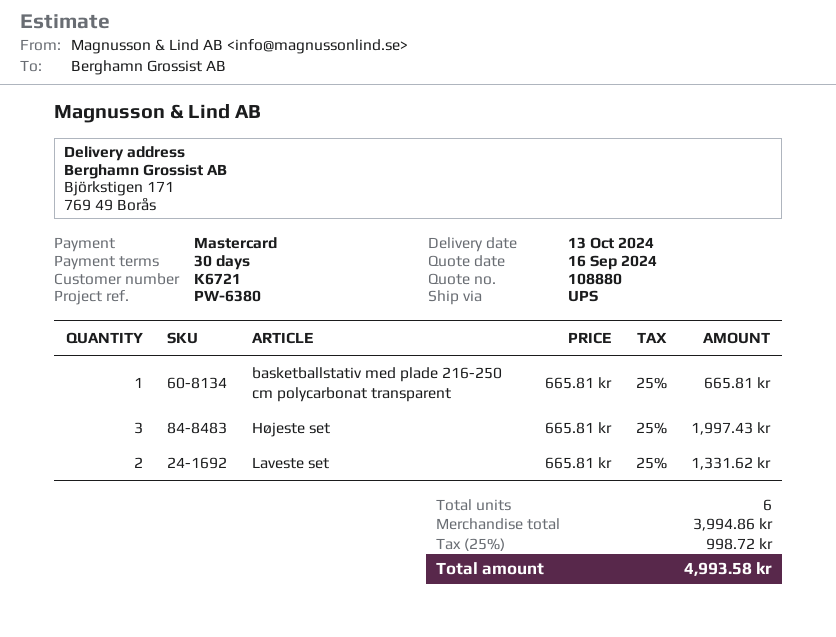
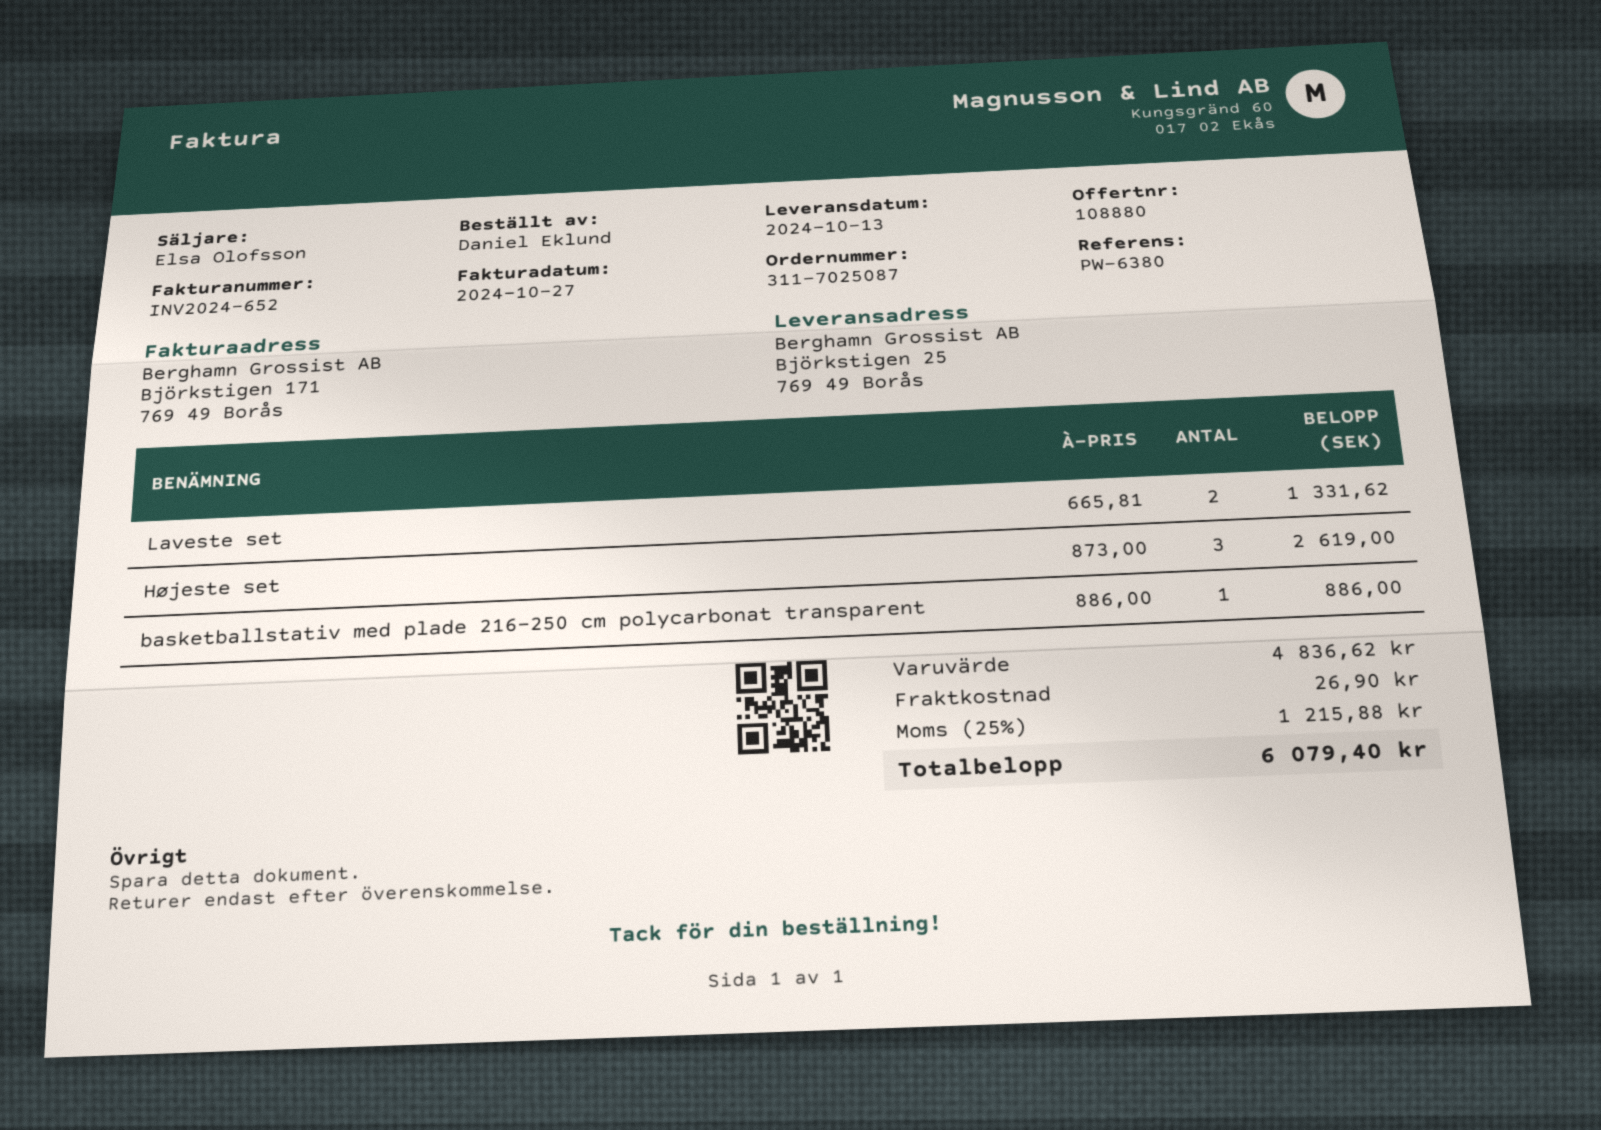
ship to: Björkstigen 171, 769 49 Borås -> Björkstigen 25, 769 49 Borås
basketballstativ med plade 216-250 cm polycarbonat transparent: 1 x 665.81 = 665.81 -> 1 x 886.00 = 886.00
Højeste set: 3 x 665.81 = 1997.43 -> 3 x 873.00 = 2619.00
subtotal: 3994.86 -> 4836.62
shipping: none -> 26.90
tax: 25% = 998.72 -> 25% = 1215.88
total: 4993.58 -> 6079.40

